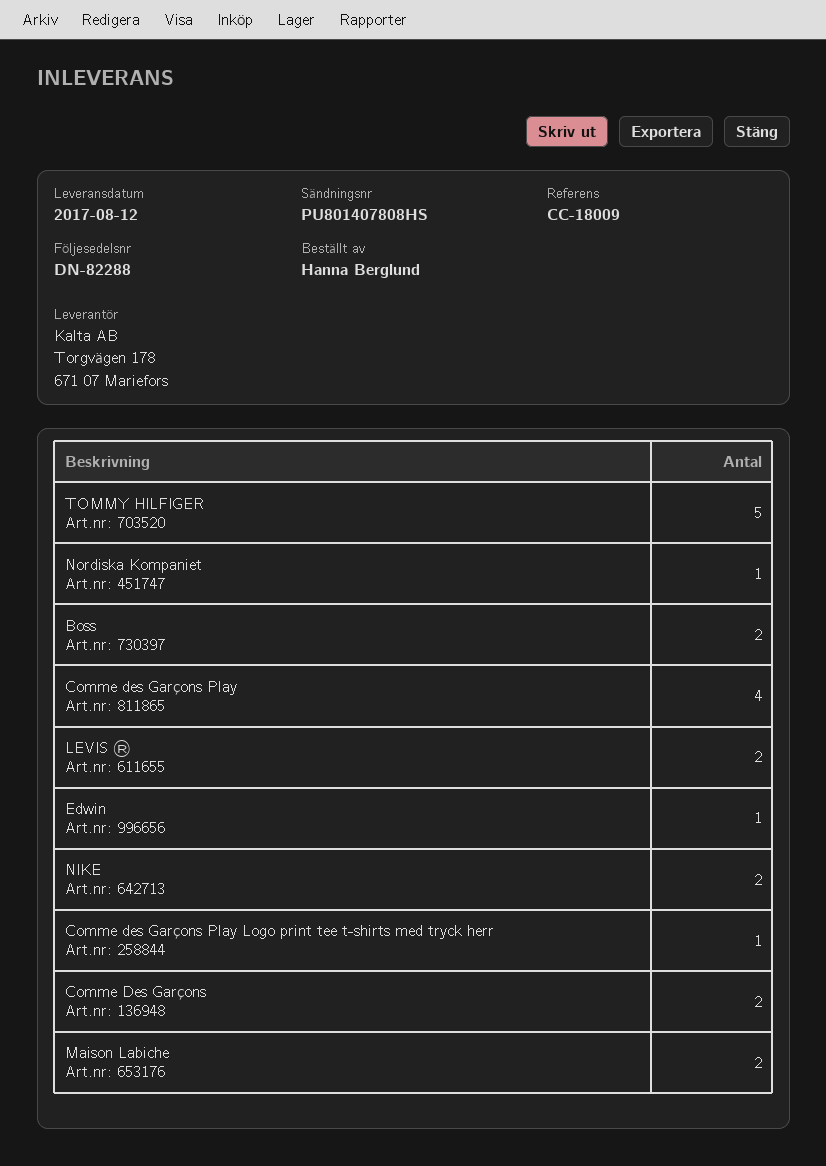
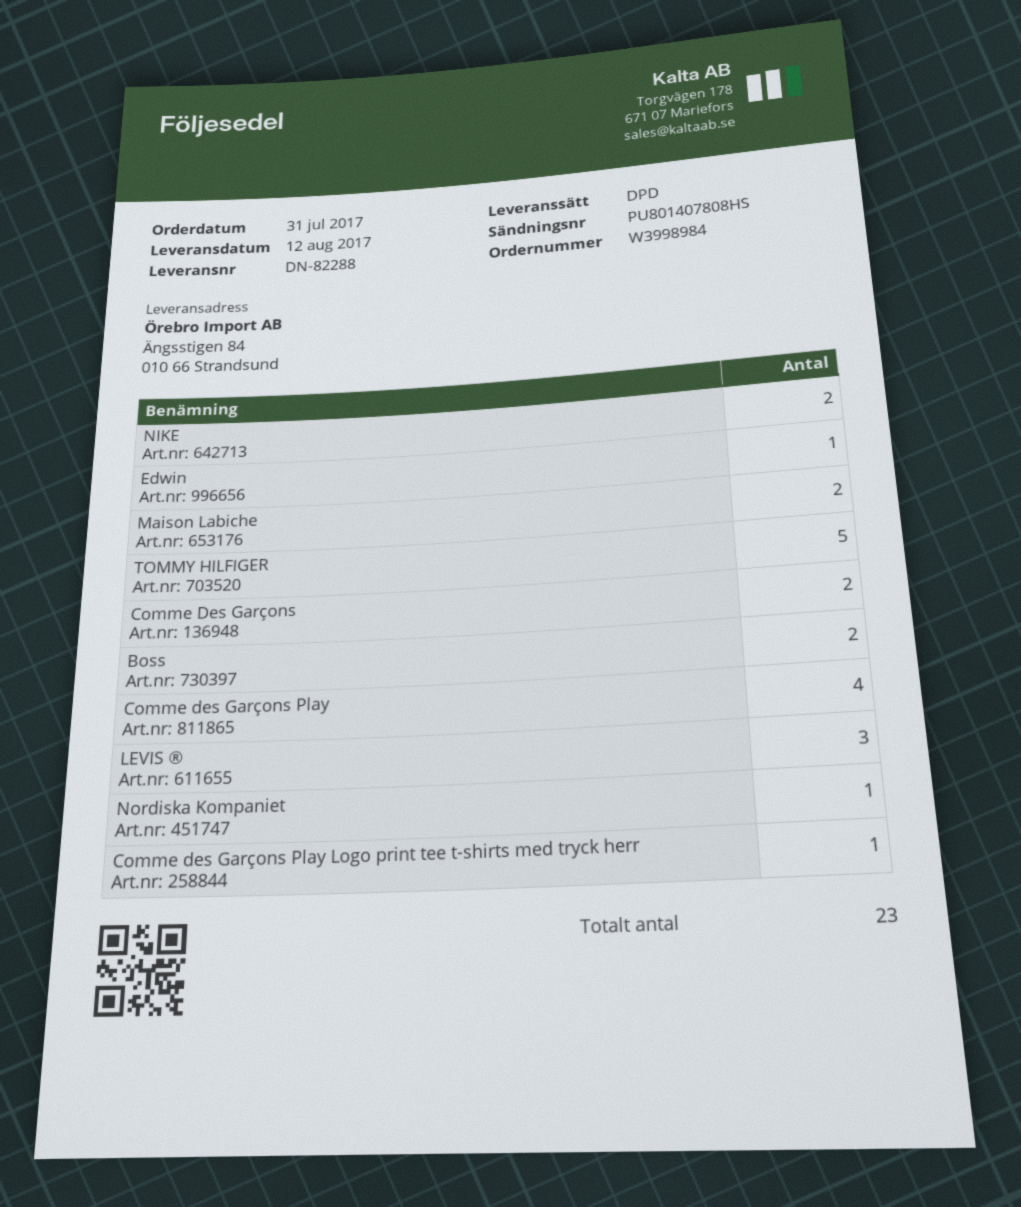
LEVIS ®: 2 -> 3

